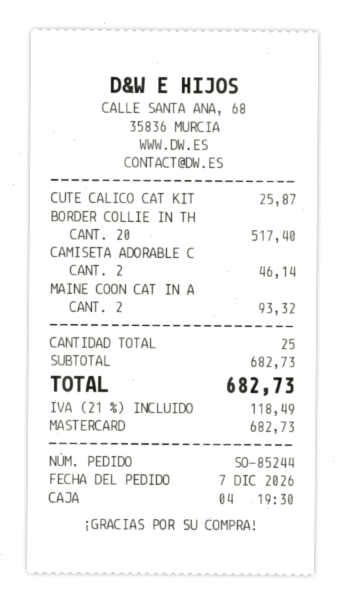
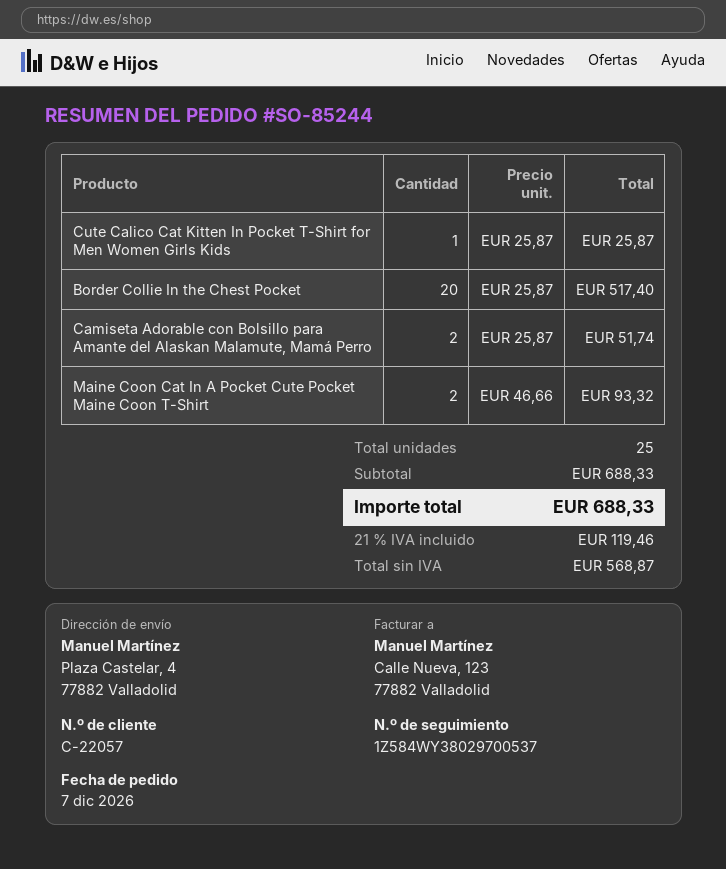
CAMISETA ADORABLE C: 2 for 46.14 -> 2 for 51.74
subtotal: 682.73 -> 688.33
tax: 21% = 118.49 -> 21% = 119.46
total: 682.73 -> 688.33

